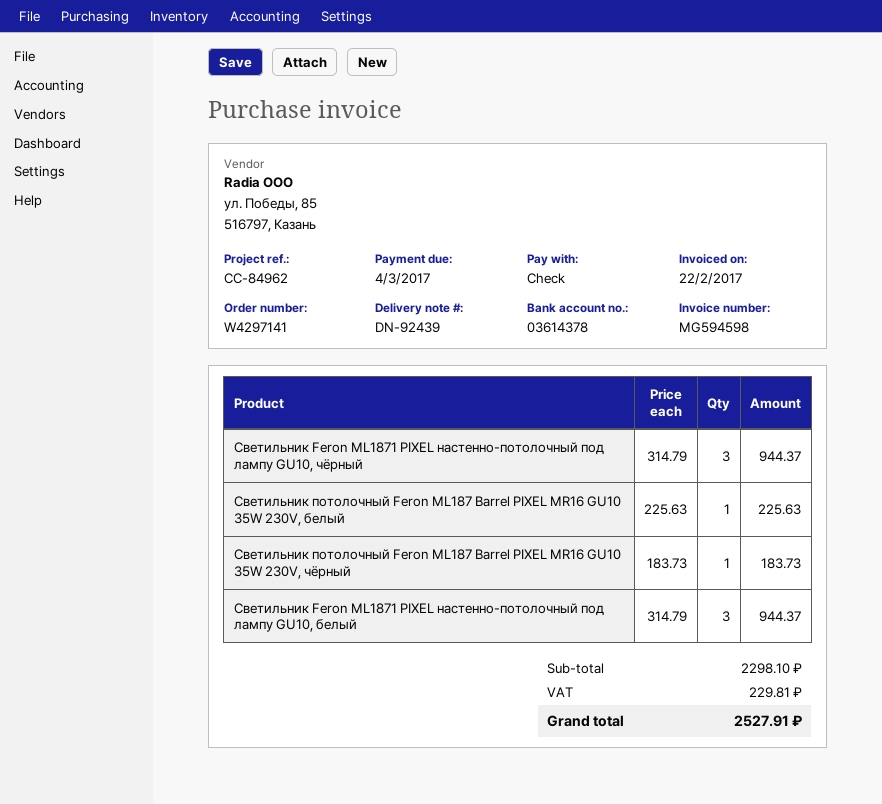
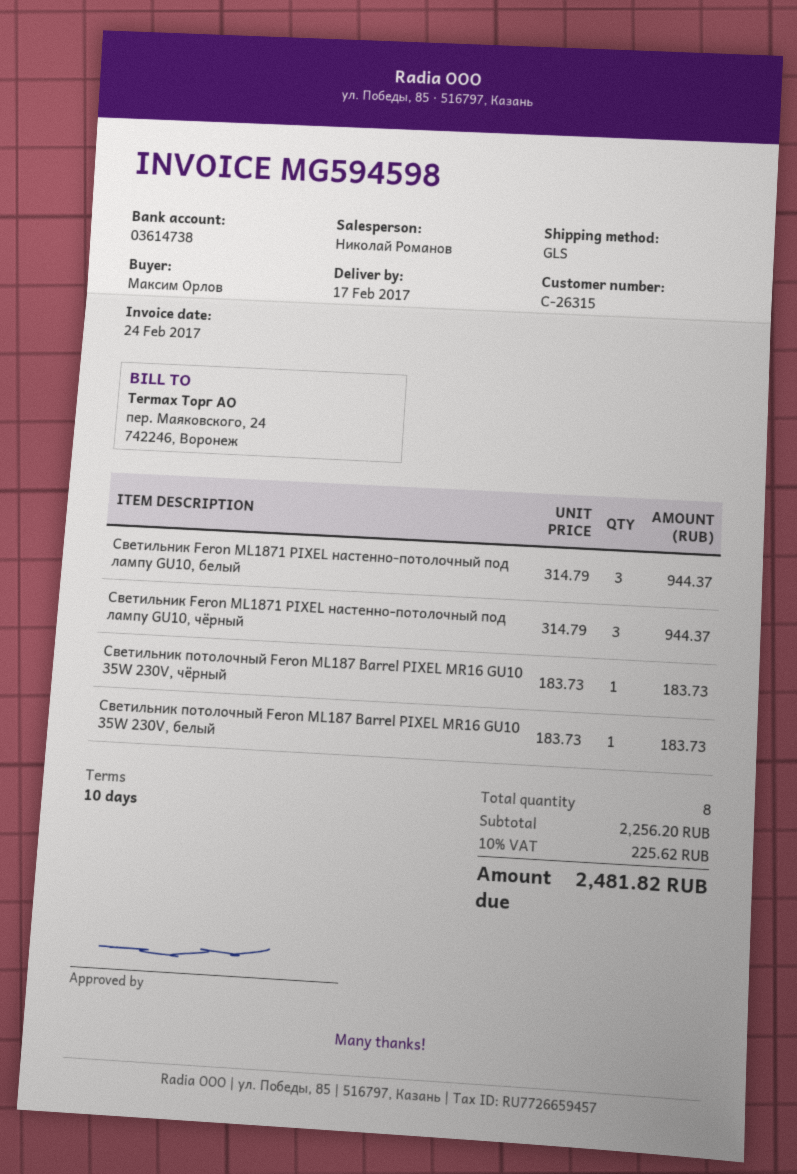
invoice date: 2017-02-22 -> 2017-02-24
bank account: 03614378 -> 03614738
Светильник потолочный Feron ML187 Barrel PIXEL MR16 GU10 35W 230V, белый: 1 x 225.63 = 225.63 -> 1 x 183.73 = 183.73
subtotal: 2298.10 -> 2256.20
tax: 229.81 -> 225.62
total: 2527.91 -> 2481.82

